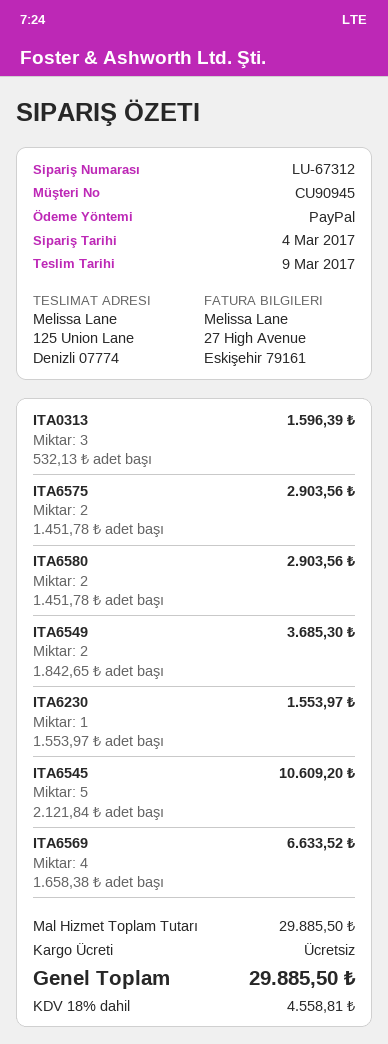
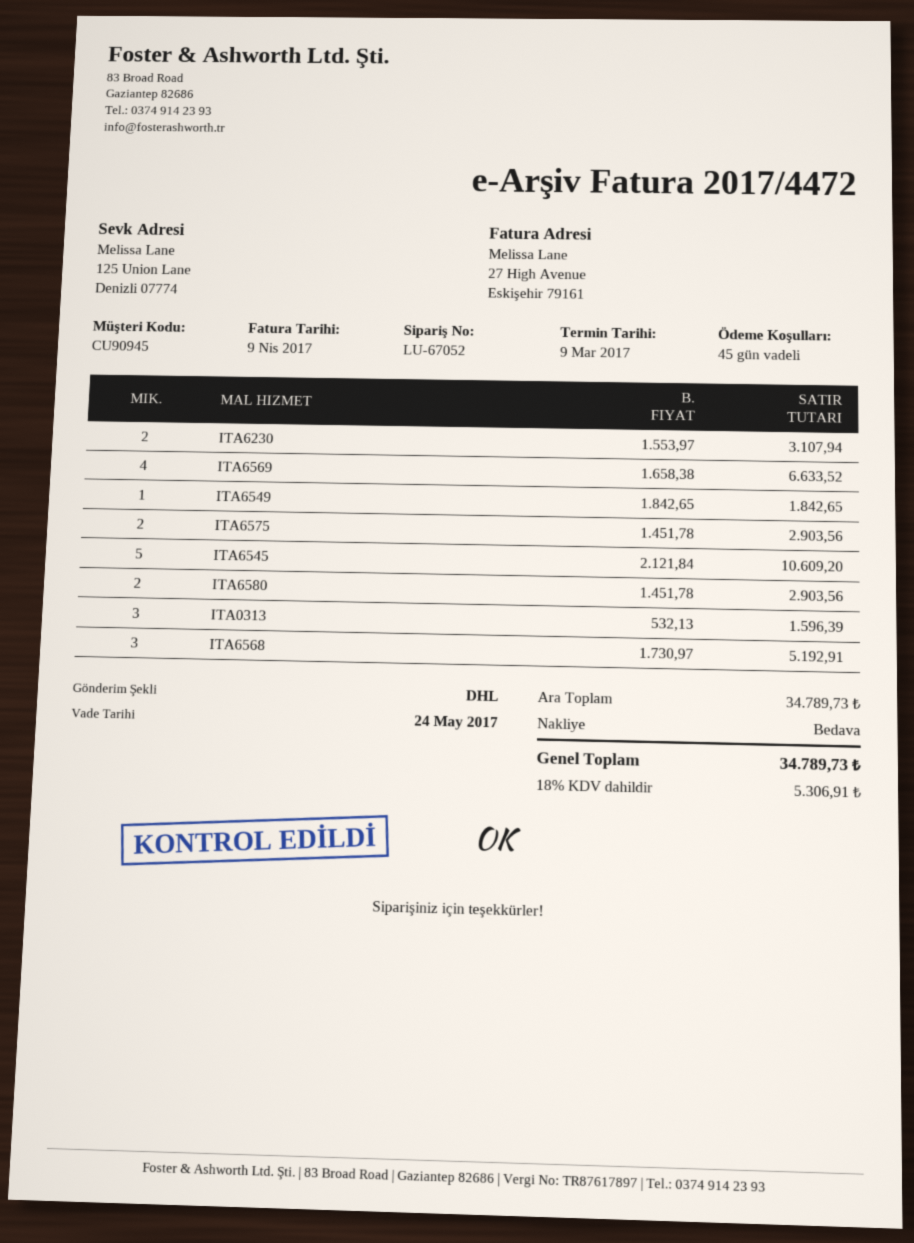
order number: LU-67312 -> LU-67052
ITA6549: 2 x 1842.65 = 3685.30 -> 1 x 1842.65 = 1842.65
ITA6230: 1 x 1553.97 = 1553.97 -> 2 x 1553.97 = 3107.94
ITA6568: none -> 3 x 1730.97 = 5192.91
subtotal: 29885.50 -> 34789.73
tax: 18% = 4558.81 -> 18% = 5306.91
total: 29885.50 -> 34789.73

